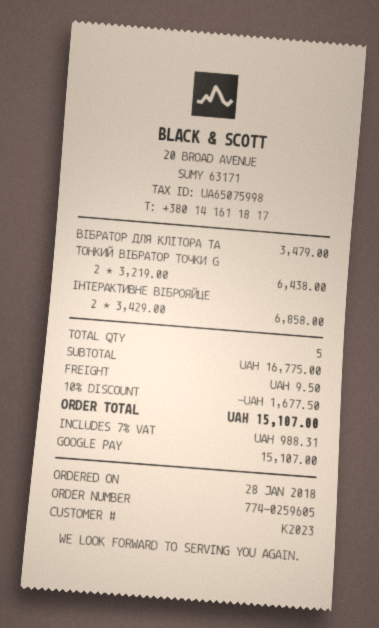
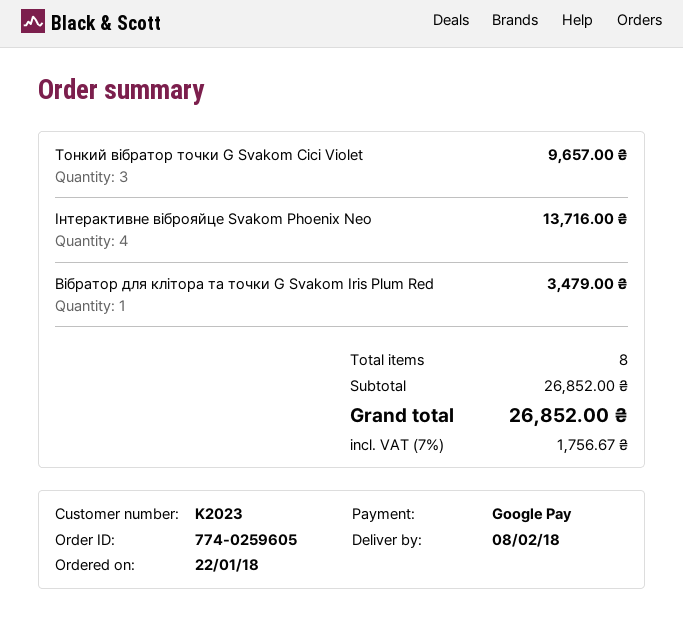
order date: 2018-01-28 -> 2018-01-22
ТОНКИЙ ВІБРАТОР ТОЧКИ G: 2 for 6438.00 -> 3 for 9657.00
ІНТЕРАКТИВНЕ ВІБРОЯЙЦЕ: 2 for 6858.00 -> 4 for 13716.00
total quantity: 5 -> 8
subtotal: 16775.00 -> 26852.00
discount: 10% = 1677.50 -> none
shipping: 9.50 -> none
tax: 7% = 988.31 -> 7% = 1756.67
total: 15107.00 -> 26852.00

